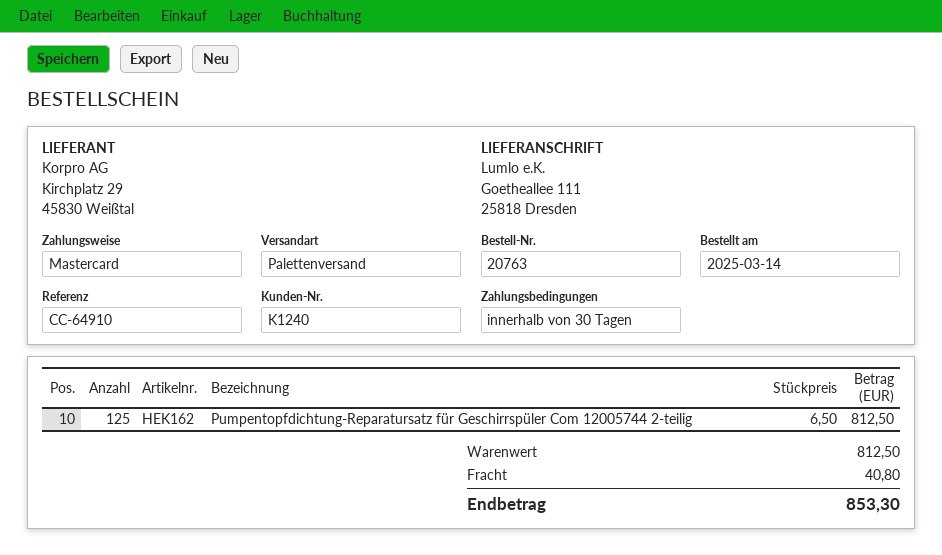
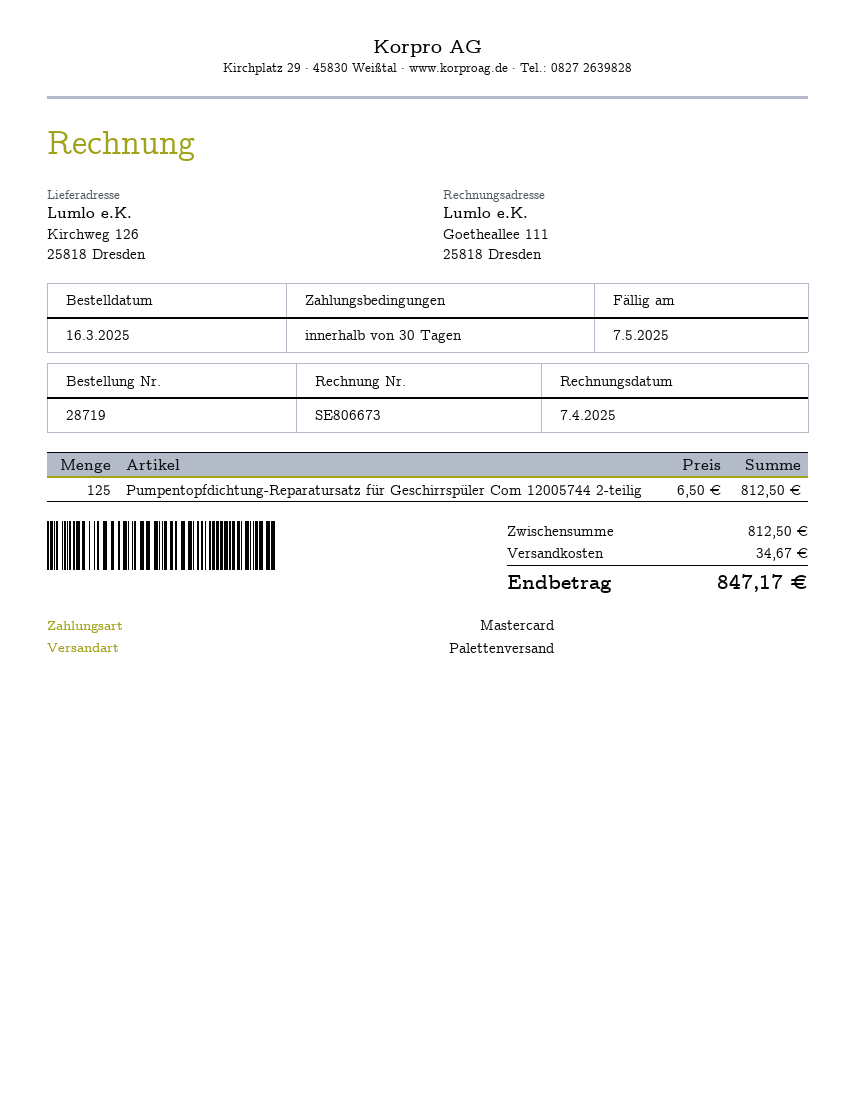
order number: 20763 -> 28719
order date: 2025-03-14 -> 2025-03-16
ship to: Goetheallee 111, 25818 Dresden -> Kirchweg 126, 25818 Dresden
shipping: 40.80 -> 34.67
total: 853.30 -> 847.17

